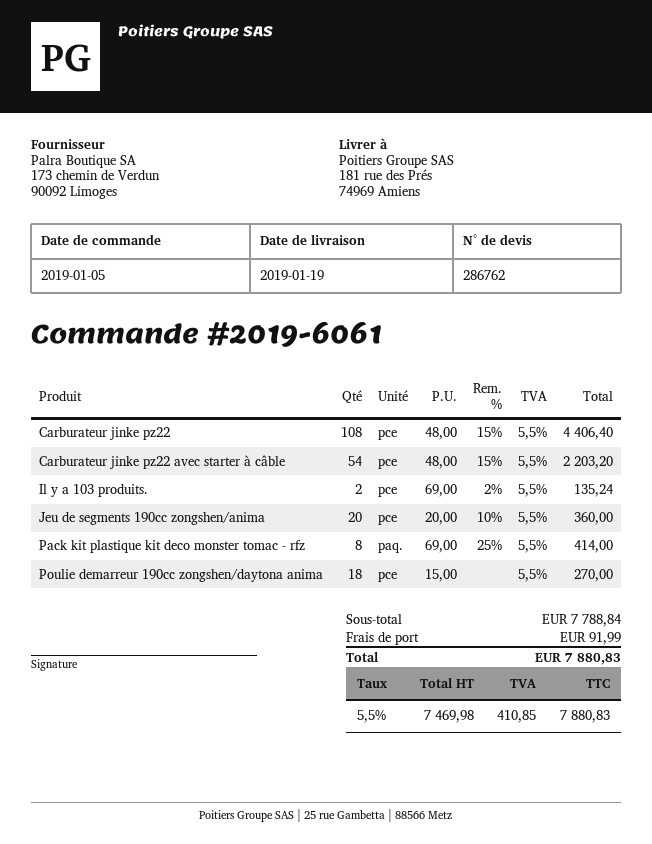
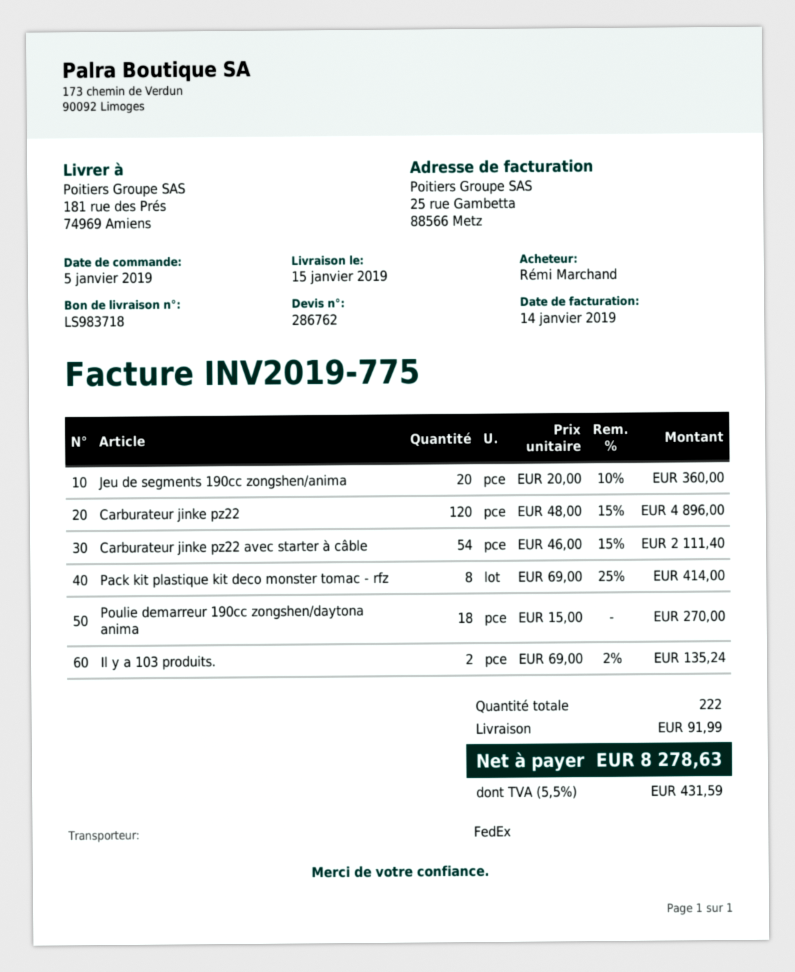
delivery date: 2019-01-19 -> 2019-01-15
Carburateur jinke pz22: 108 x 48.00 - 15% = 4406.40 -> 120 x 48.00 - 15% = 4896.00
Carburateur jinke pz22 avec starter à câble: 54 x 48.00 - 15% = 2203.20 -> 54 x 46.00 - 15% = 2111.40
tax: 5.5% = 410.85 -> 5.5% = 431.59
total: 7880.83 -> 8278.63

